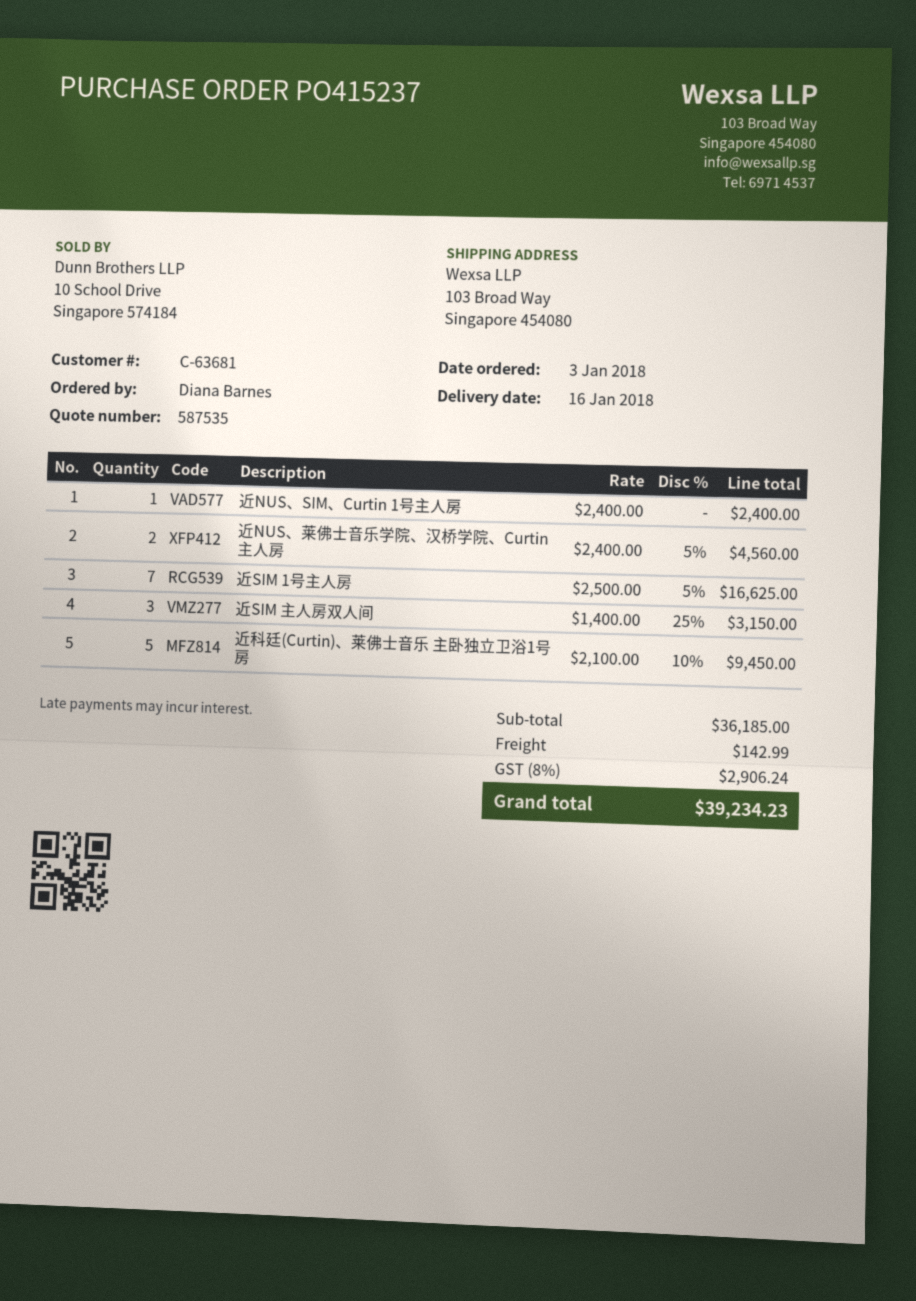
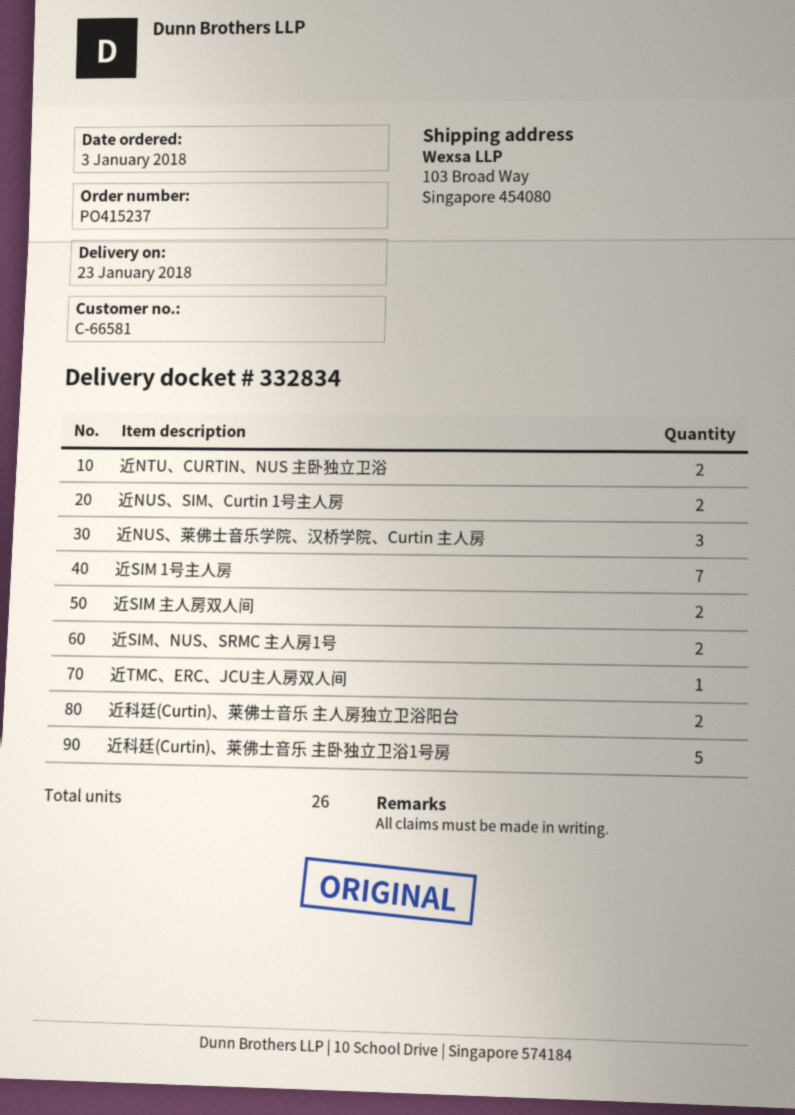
delivery date: 2018-01-16 -> 2018-01-23
customer number: C-63681 -> C-66581
近NUS、SIM、Curtin 1号主人房: 1 -> 2
近NUS、莱佛士音乐学院、汉桥学院、Curtin 主人房: 2 -> 3
近SIM 主人房双人间: 3 -> 2
近NTU、CURTIN、NUS 主卧独立卫浴: none -> 2
近SIM、NUS、SRMC 主人房1号: none -> 2
近TMC、ERC、JCU主人房双人间: none -> 1
近科廷(Curtin)、莱佛士音乐 主人房独立卫浴阳台: none -> 2

